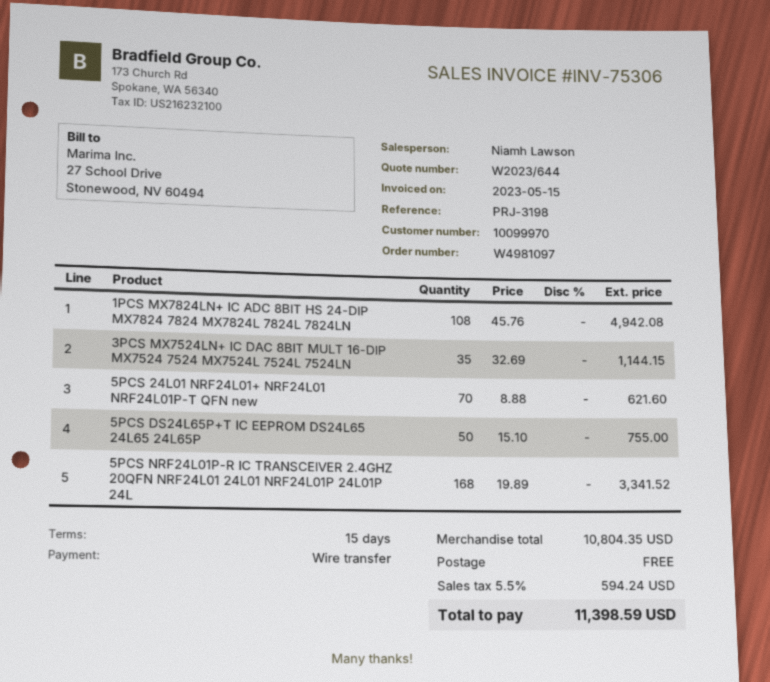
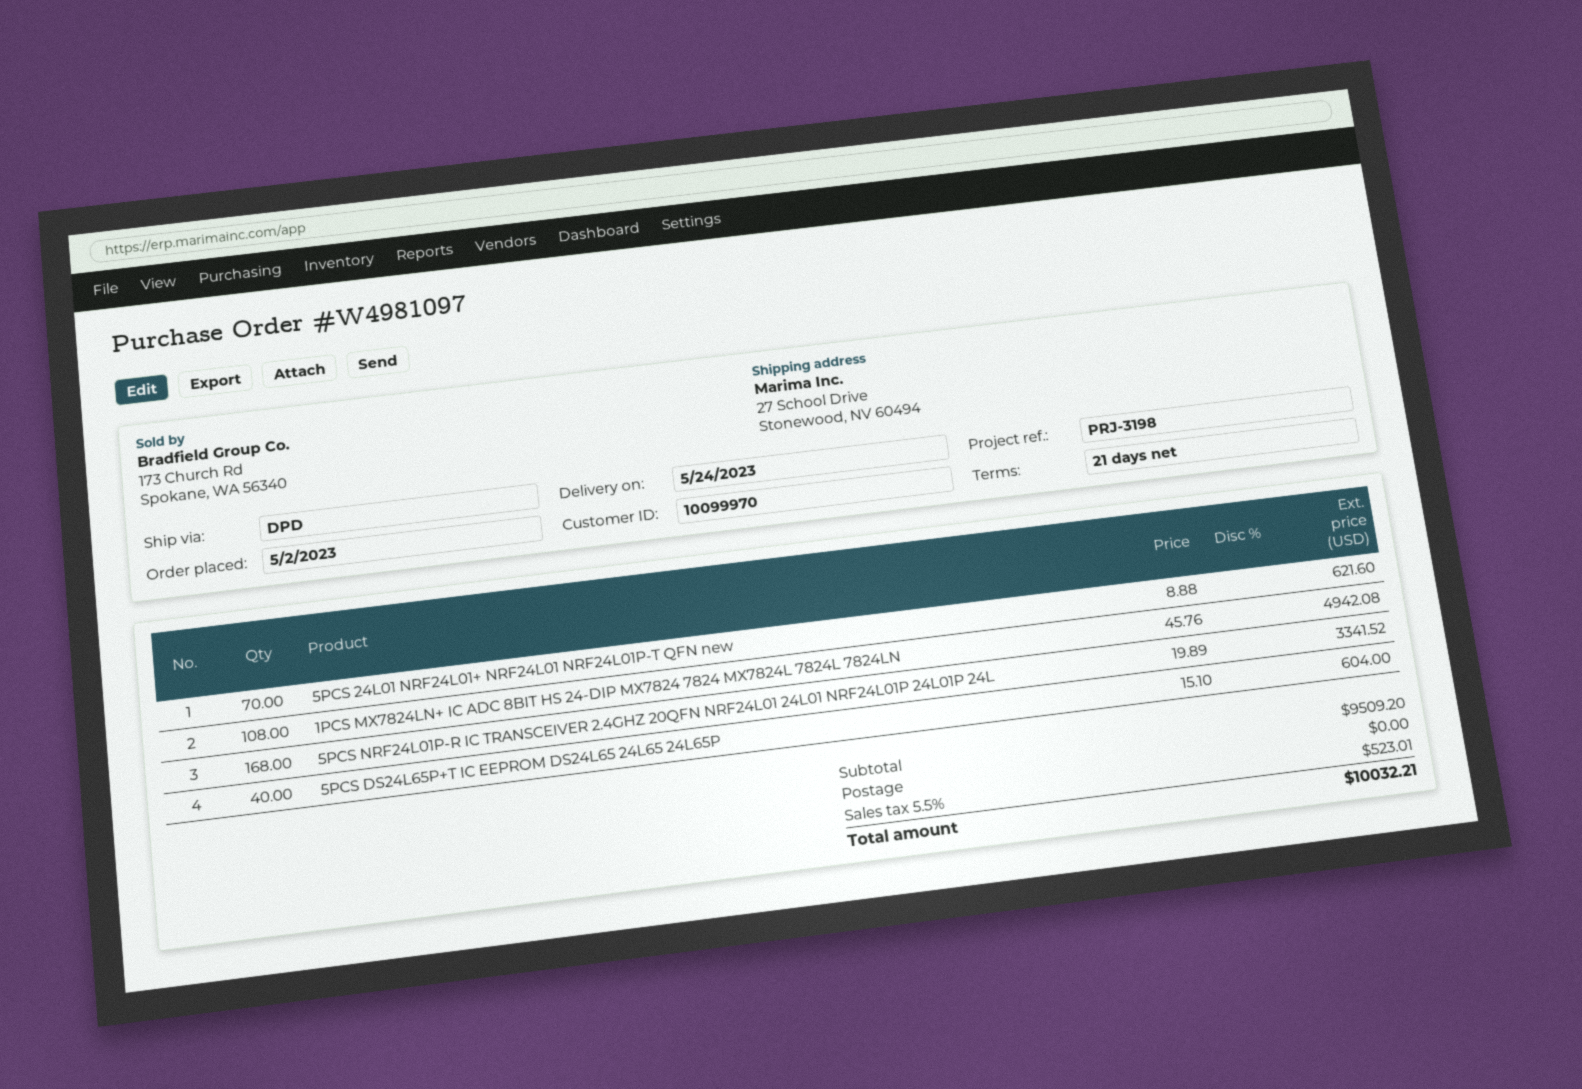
payment terms: 15 days -> 21 days
3PCS MX7524LN+ IC DAC 8BIT MULT 16-DIP MX7524 7524 MX7524L 7524L 7524LN: 35 x 32.69 = 1144.15 -> none
5PCS DS24L65P+T IC EEPROM DS24L65 24L65 24L65P: 50 x 15.10 = 755.00 -> 40 x 15.10 = 604.00
subtotal: 10804.35 -> 9509.20
tax: 5.5% = 594.24 -> 5.5% = 523.01
total: 11398.59 -> 10032.21

